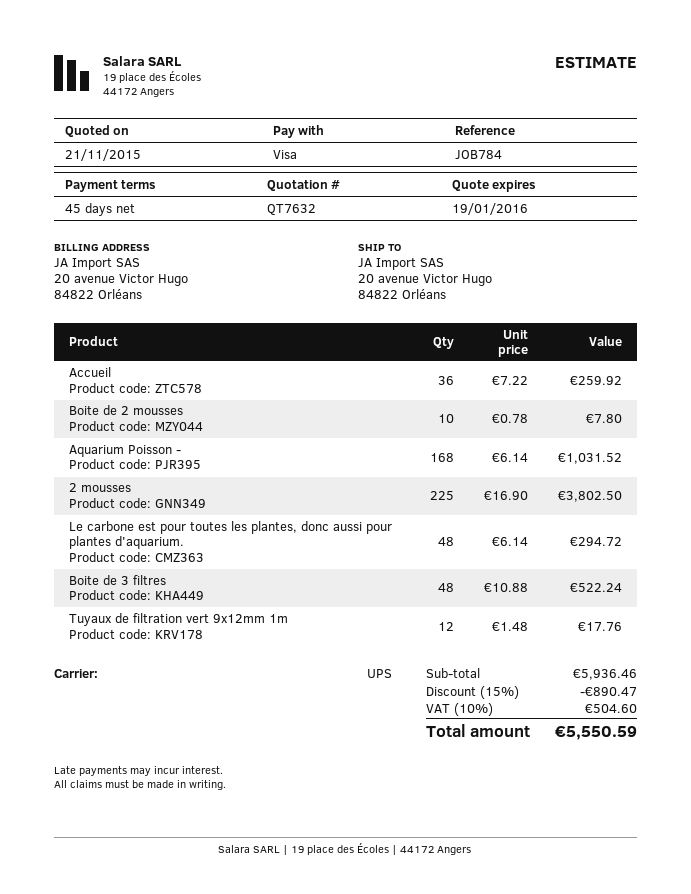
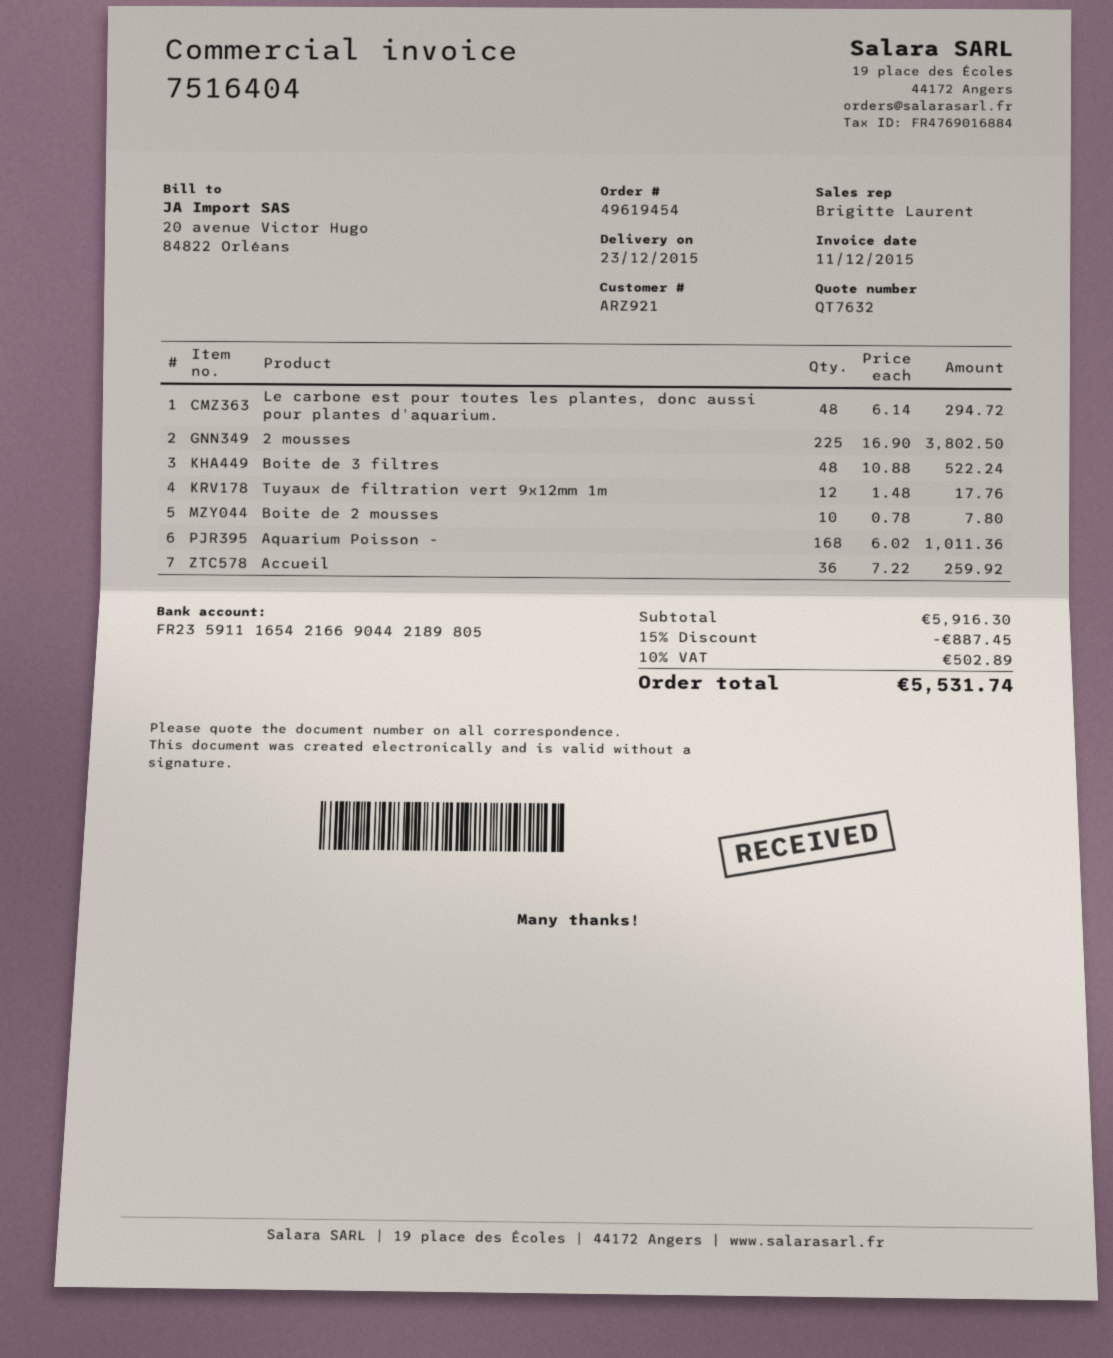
Aquarium Poisson -: 168 x 6.14 = 1031.52 -> 168 x 6.02 = 1011.36
subtotal: 5936.46 -> 5916.30
discount: 15% = 890.47 -> 15% = 887.45
tax: 10% = 504.60 -> 10% = 502.89
total: 5550.59 -> 5531.74

